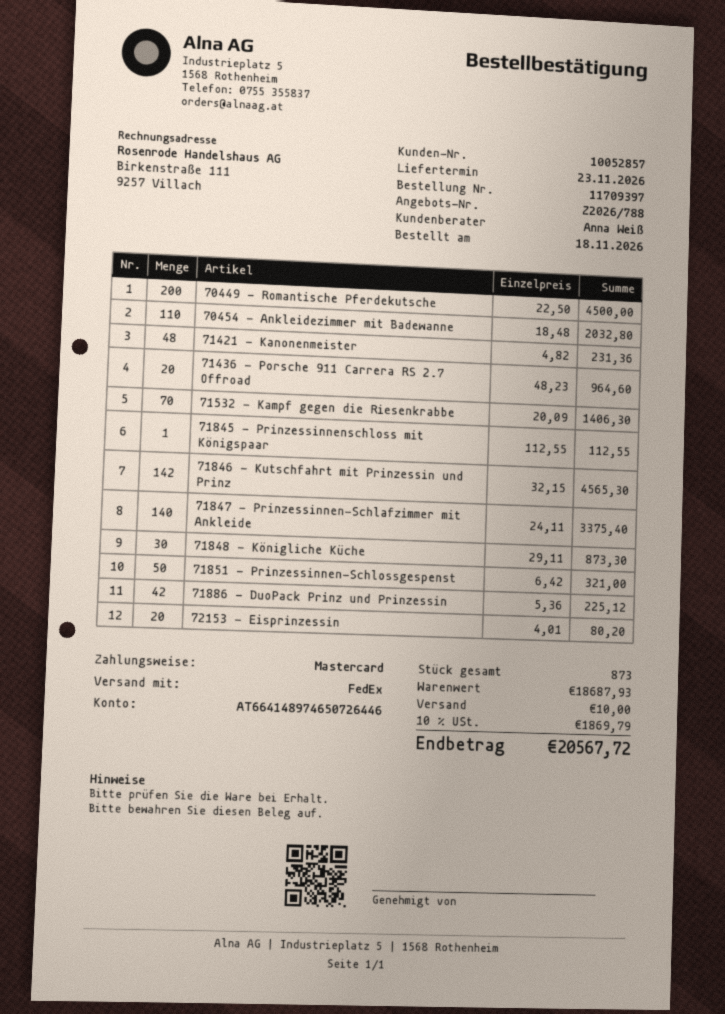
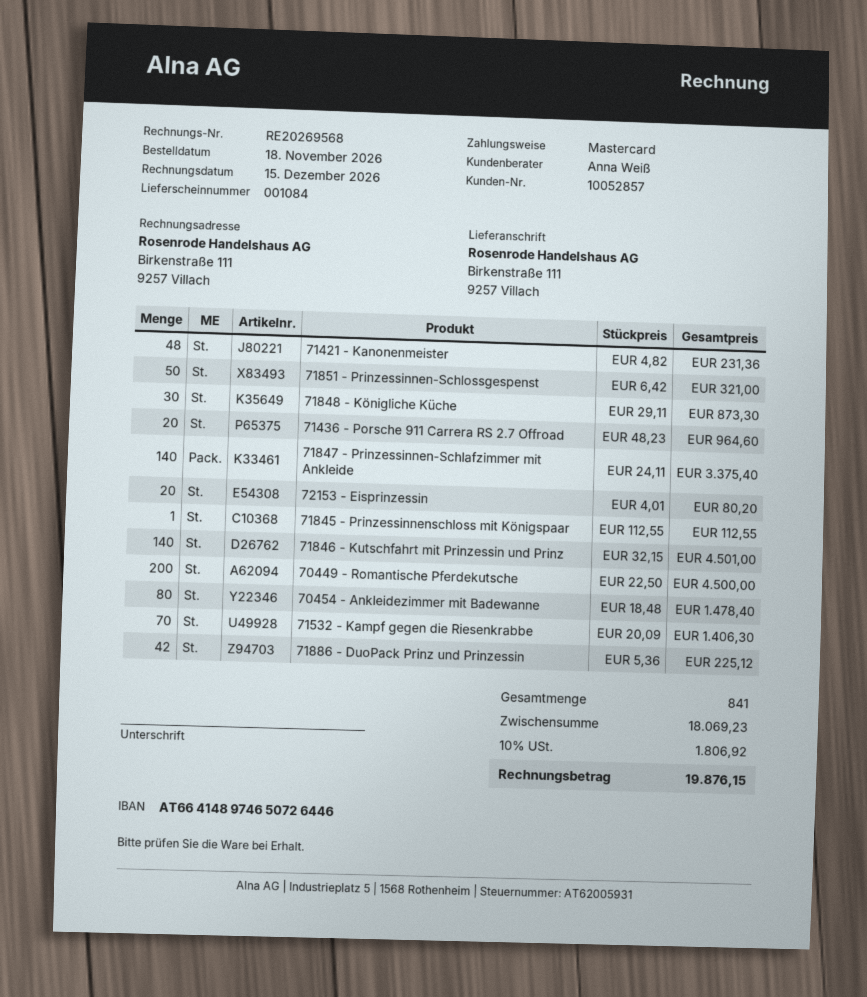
70454 - Ankleidezimmer mit Badewanne: 110 x 18.48 = 2032.80 -> 80 x 18.48 = 1478.40
71846 - Kutschfahrt mit Prinzessin und Prinz: 142 x 32.15 = 4565.30 -> 140 x 32.15 = 4501.00
total quantity: 873 -> 841
subtotal: 18687.93 -> 18069.23
shipping: 10.00 -> none
tax: 10% = 1869.79 -> 10% = 1806.92
total: 20567.72 -> 19876.15

